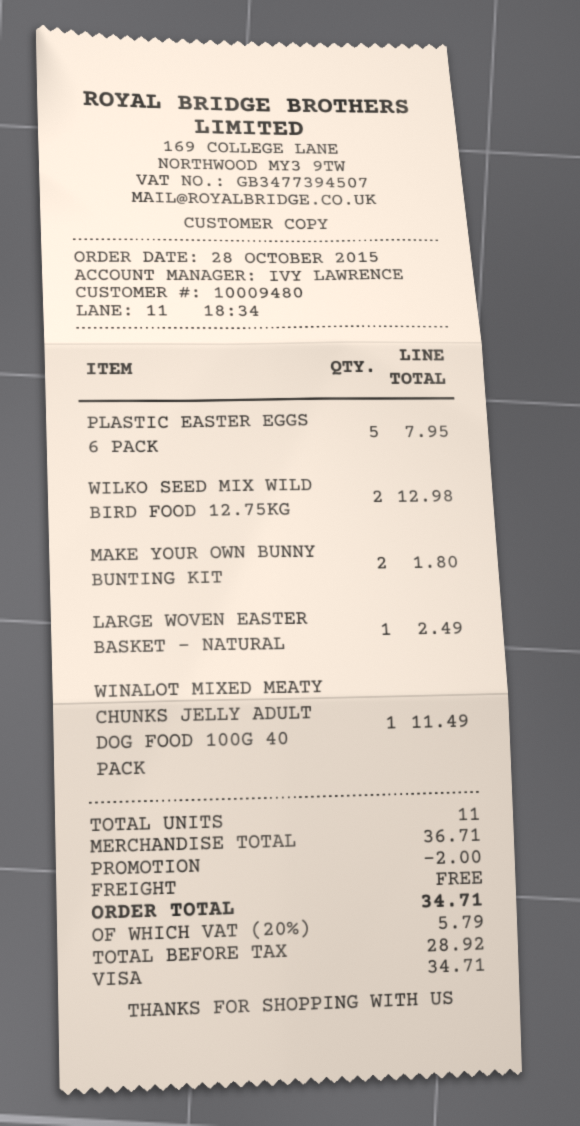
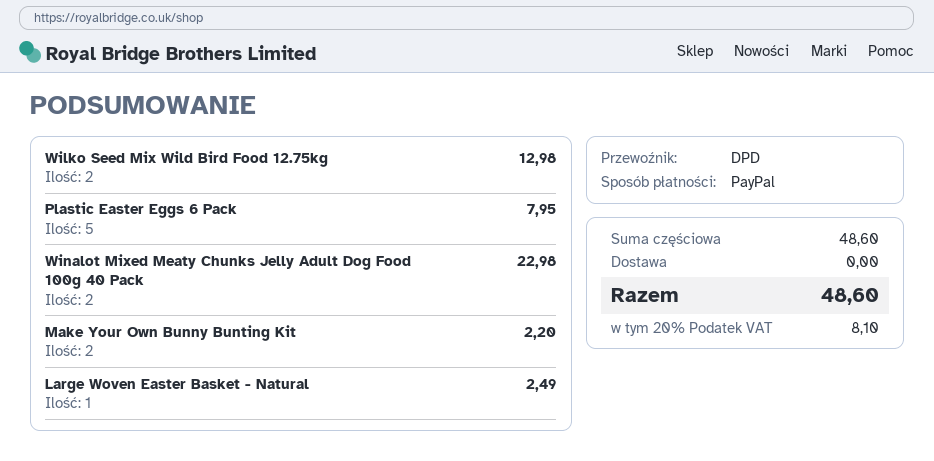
payment method: Visa -> PayPal
MAKE YOUR OWN BUNNY BUNTING KIT: 2 for 1.80 -> 2 for 2.20
WINALOT MIXED MEATY CHUNKS JELLY ADULT DOG FOOD 100G 40 PACK: 1 for 11.49 -> 2 for 22.98
subtotal: 36.71 -> 48.60
discount: 2.00 -> none
tax: 20% = 5.79 -> 20% = 8.10
total: 34.71 -> 48.60

